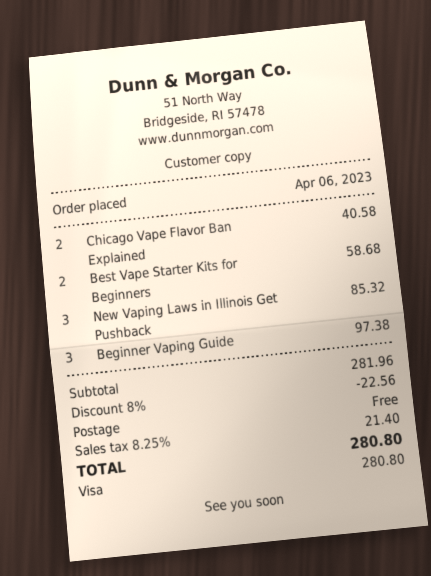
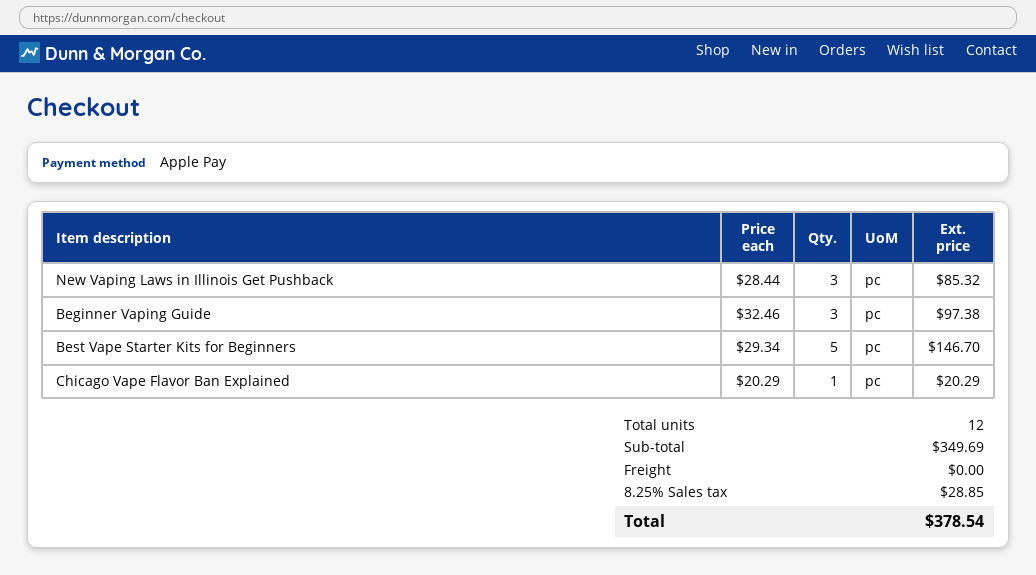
payment method: Visa -> Apple Pay
Chicago Vape Flavor Ban Explained: 2 for 40.58 -> 1 for 20.29
Best Vape Starter Kits for Beginners: 2 for 58.68 -> 5 for 146.70
subtotal: 281.96 -> 349.69
discount: 8% = 22.56 -> none
tax: 8.25% = 21.40 -> 8.25% = 28.85
total: 280.80 -> 378.54

